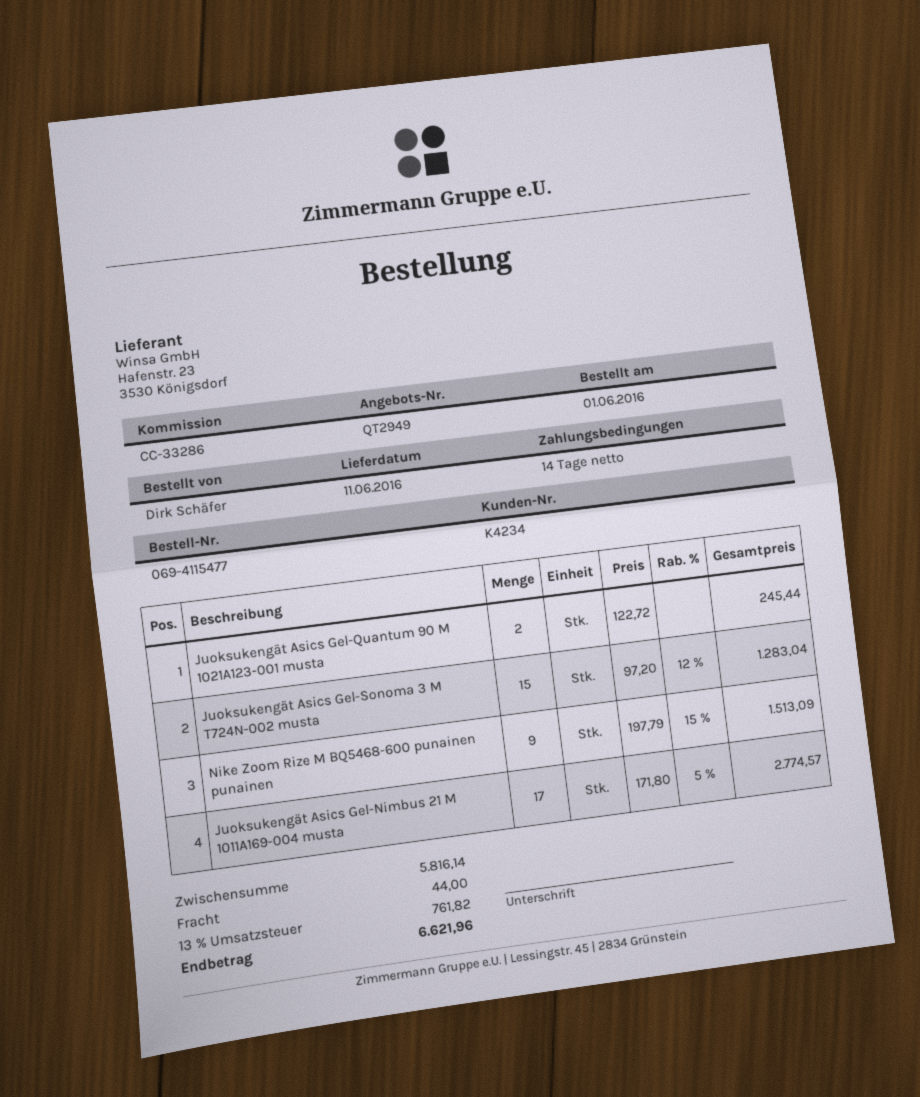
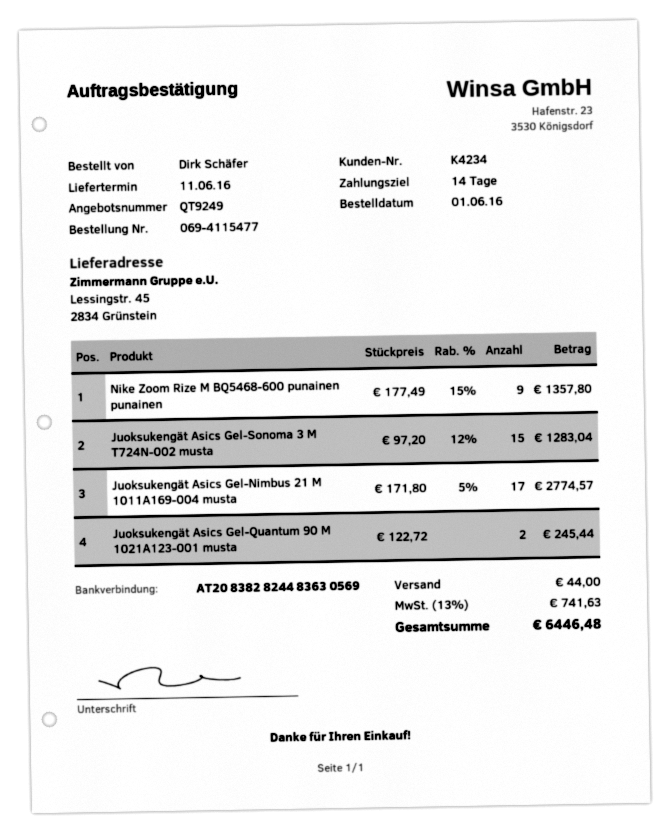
quote number: QT2949 -> QT9249
Nike Zoom Rize M BQ5468-600 punainen punainen: 9 x 197.79 - 15% = 1513.09 -> 9 x 177.49 - 15% = 1357.80
tax: 13% = 761.82 -> 13% = 741.63
total: 6621.96 -> 6446.48

